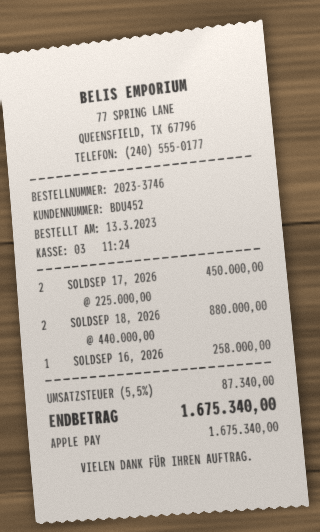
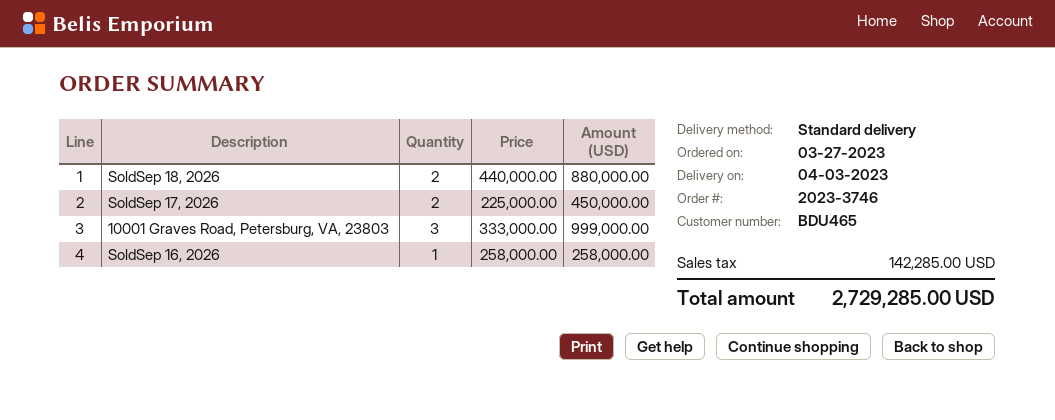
order date: 2023-03-13 -> 2023-03-27
customer number: BDU452 -> BDU465
10001 Graves Road, Petersburg, VA, 23803: none -> 3 x 333000.00 = 999000.00
tax: 87340.00 -> 142285.00
total: 1675340.00 -> 2729285.00

